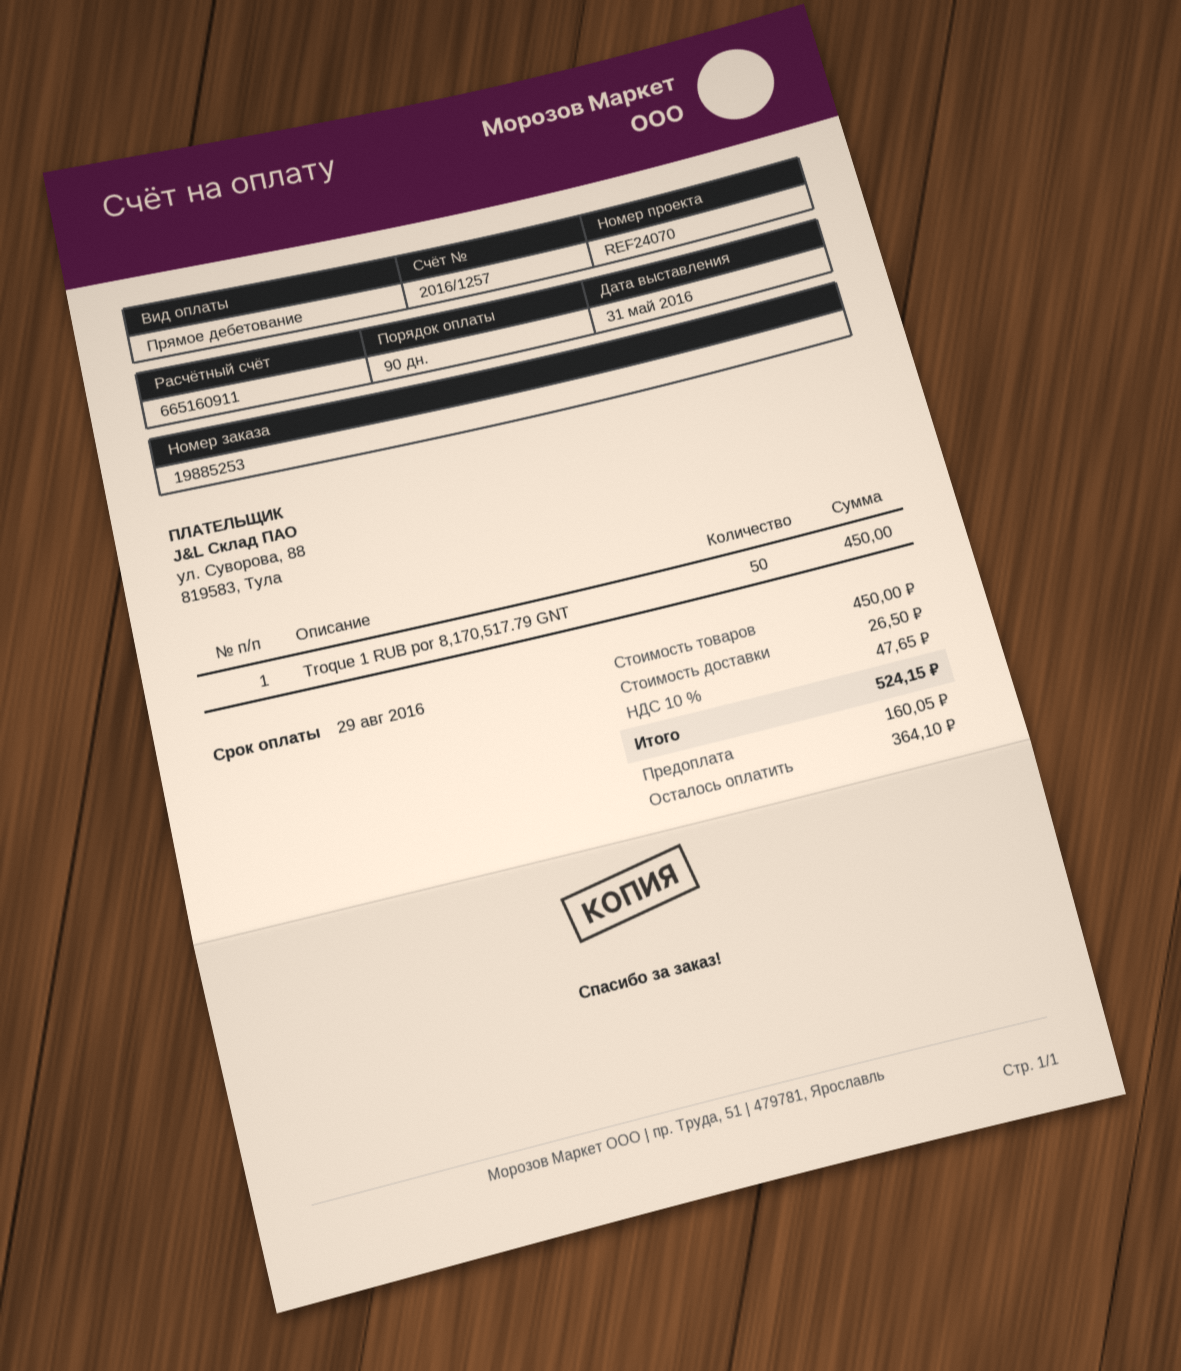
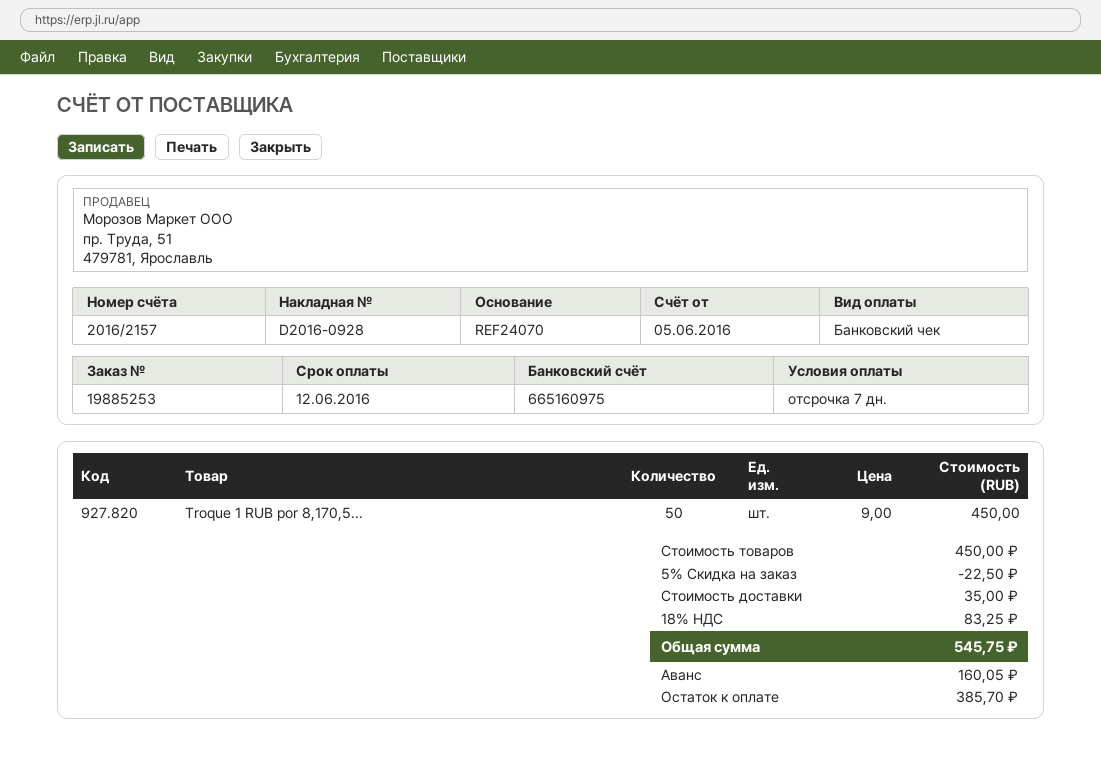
invoice number: 2016/1257 -> 2016/2157
invoice date: 2016-05-31 -> 2016-06-05
payment terms: 90 days -> 7 days
due date: 2016-08-29 -> 2016-06-12
payment method: direct debit -> cheque
bank account: 665160911 -> 665160975
discount: none -> 5% = 22.50
shipping: 26.50 -> 35.00
tax: 10% = 47.65 -> 18% = 83.25
total: 524.15 -> 545.75
balance: 364.10 -> 385.70

